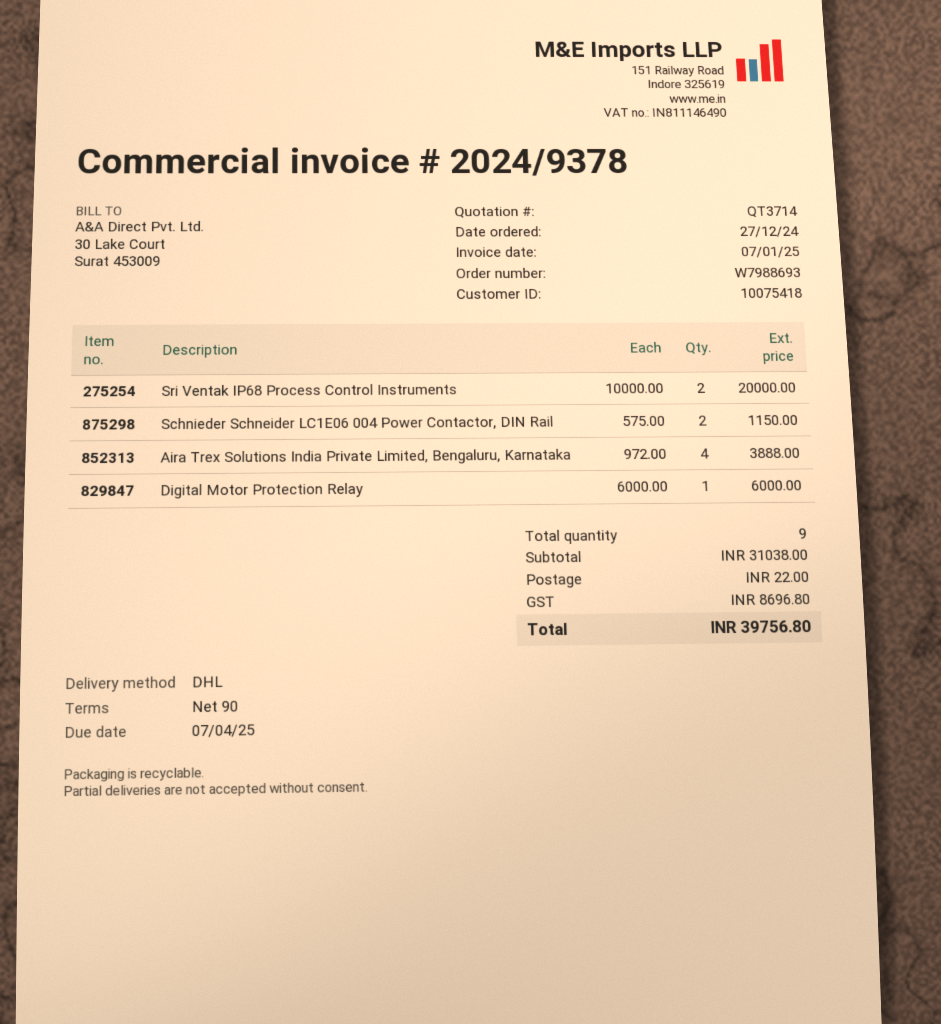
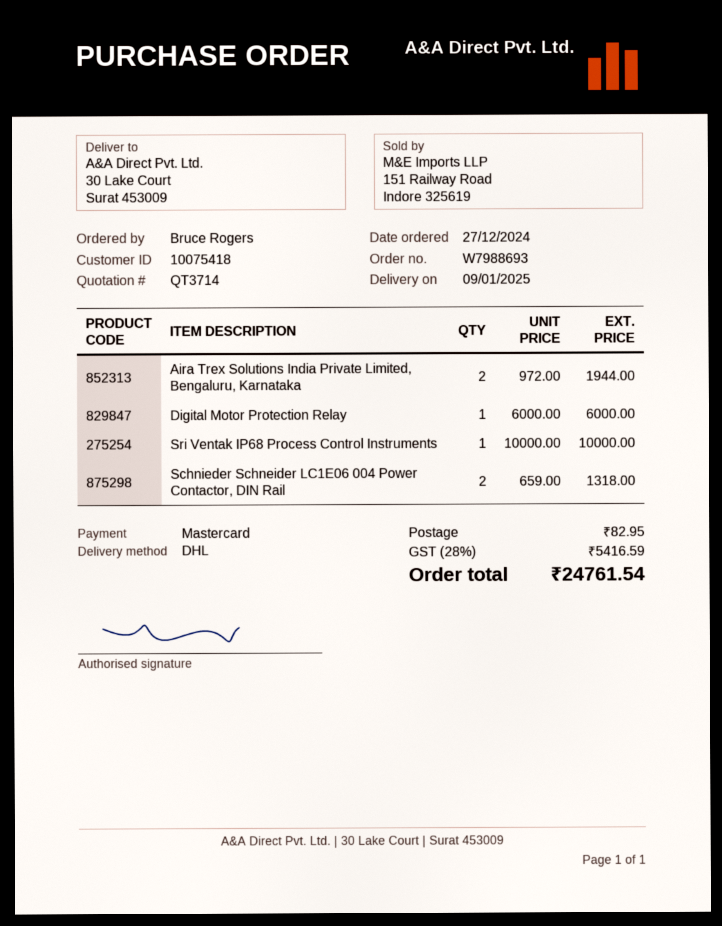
Sri Ventak IP68 Process Control Instruments: 2 x 10000.00 = 20000.00 -> 1 x 10000.00 = 10000.00
Schnieder Schneider LC1E06 004 Power Contactor, DIN Rail: 2 x 575.00 = 1150.00 -> 2 x 659.00 = 1318.00
Aira Trex Solutions India Private Limited, Bengaluru, Karnataka: 4 x 972.00 = 3888.00 -> 2 x 972.00 = 1944.00
shipping: 22.00 -> 82.95
tax: 8696.80 -> 5416.59
total: 39756.80 -> 24761.54

